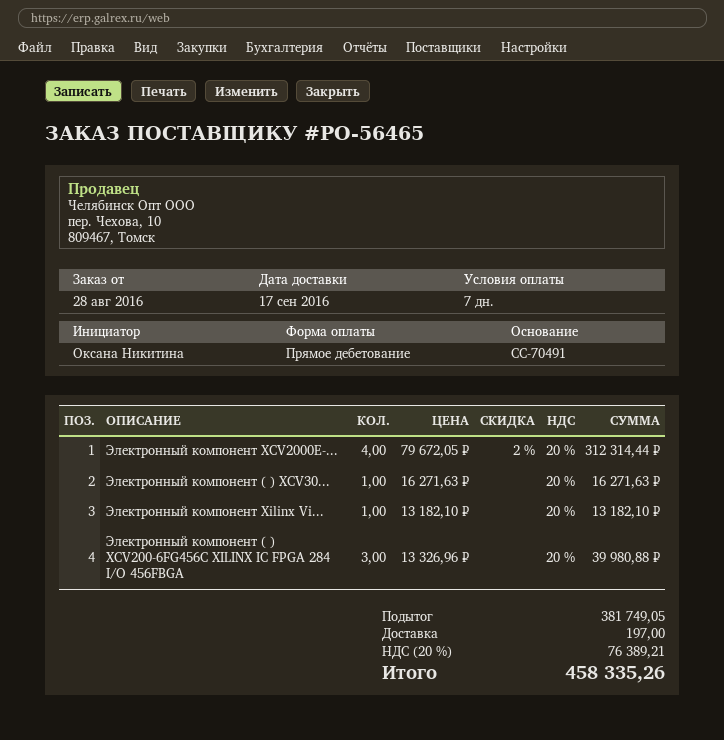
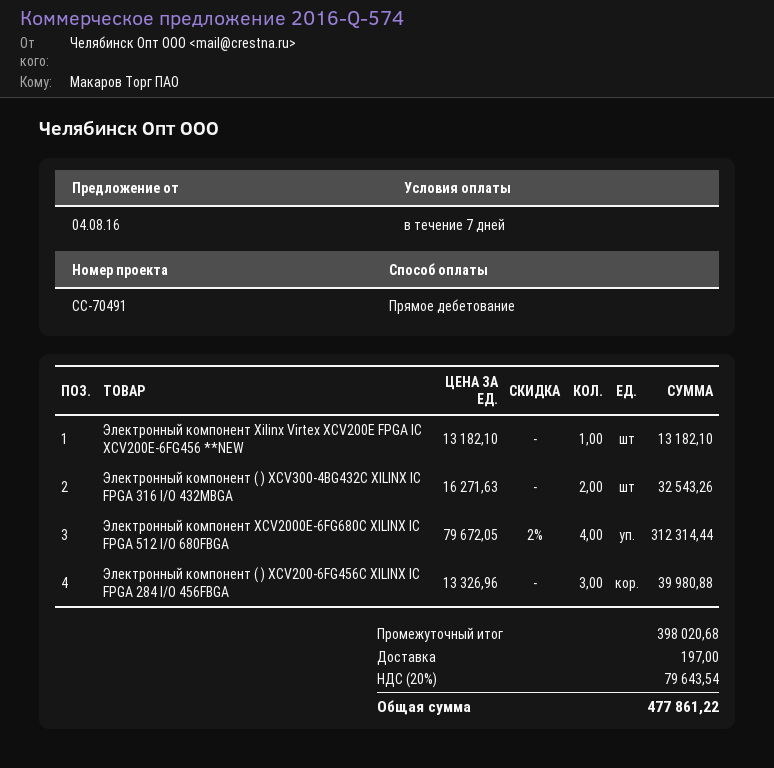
Электронный компонент ( ) XCV30...: 1 x 16271.63 = 16271.63 -> 2 x 16271.63 = 32543.26
subtotal: 381749.05 -> 398020.68
tax: 20% = 76389.21 -> 20% = 79643.54
total: 458335.26 -> 477861.22

